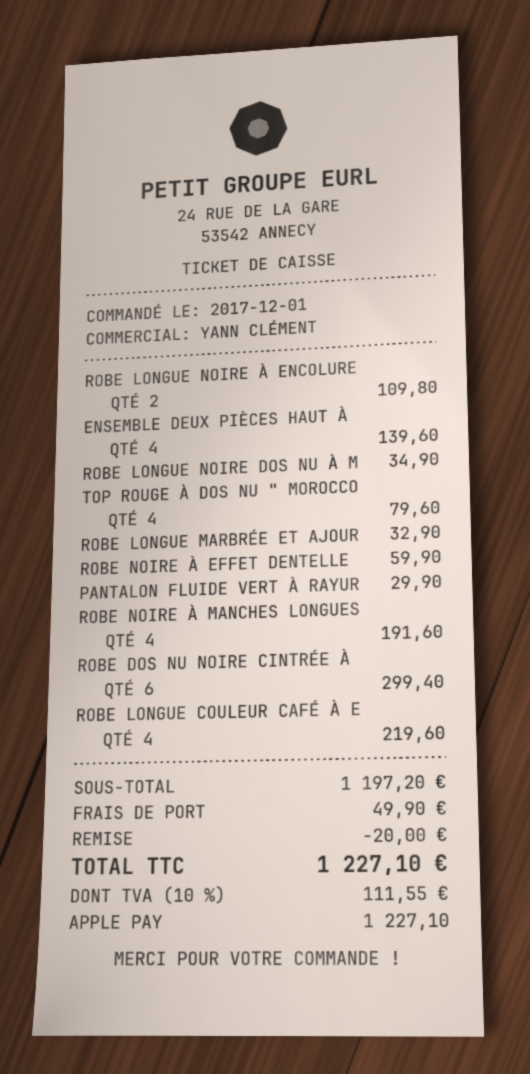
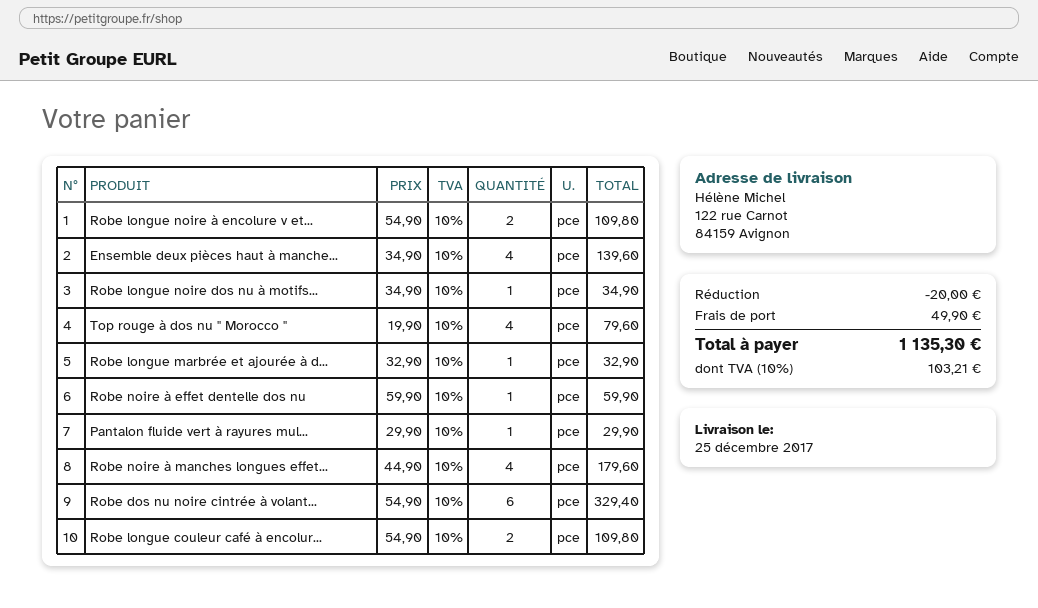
ROBE NOIRE À MANCHES LONGUES: 4 for 191.60 -> 4 for 179.60
ROBE DOS NU NOIRE CINTRÉE À: 6 for 299.40 -> 6 for 329.40
ROBE LONGUE COULEUR CAFÉ À E: 4 for 219.60 -> 2 for 109.80
tax: 10% = 111.55 -> 10% = 103.21
total: 1227.10 -> 1135.30

